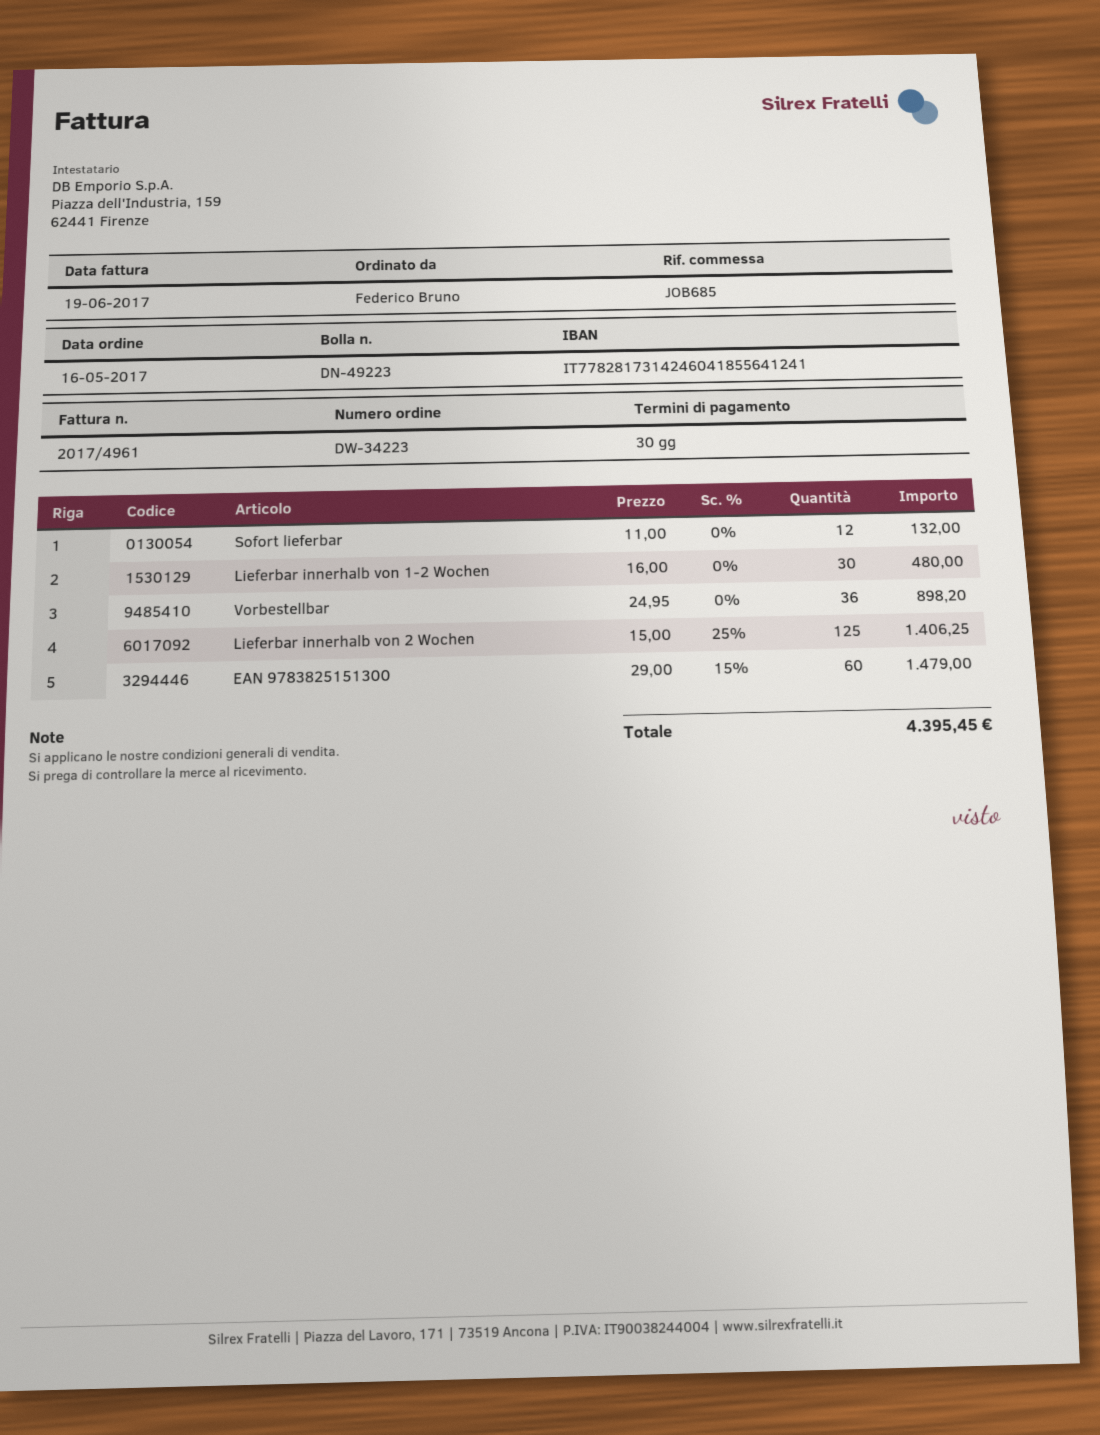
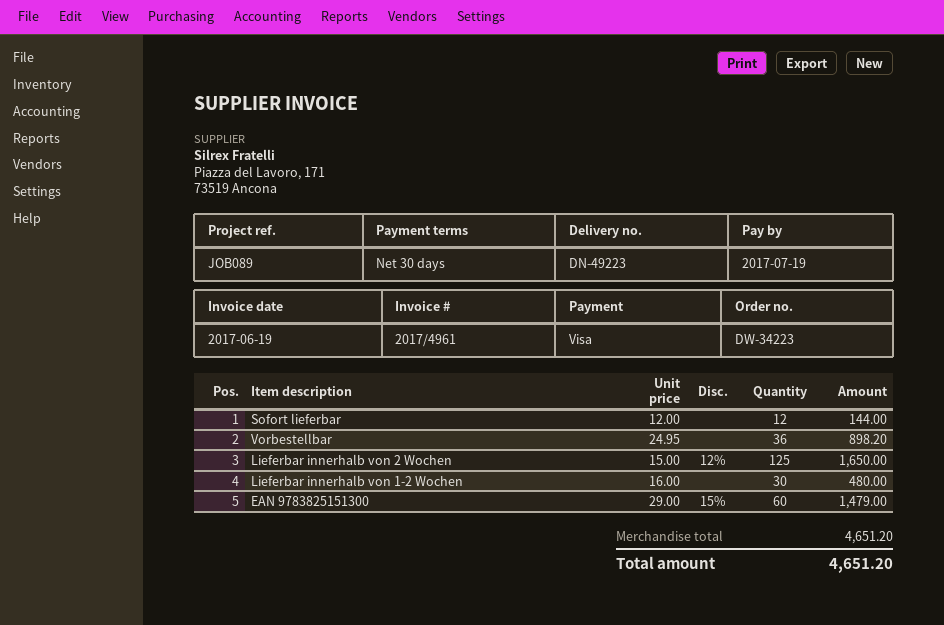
reference: JOB685 -> JOB089
Sofort lieferbar: 12 x 11.00 = 132.00 -> 12 x 12.00 = 144.00
Lieferbar innerhalb von 2 Wochen: 125 x 15.00 - 25% = 1406.25 -> 125 x 15.00 - 12% = 1650.00
total: 4395.45 -> 4651.20

